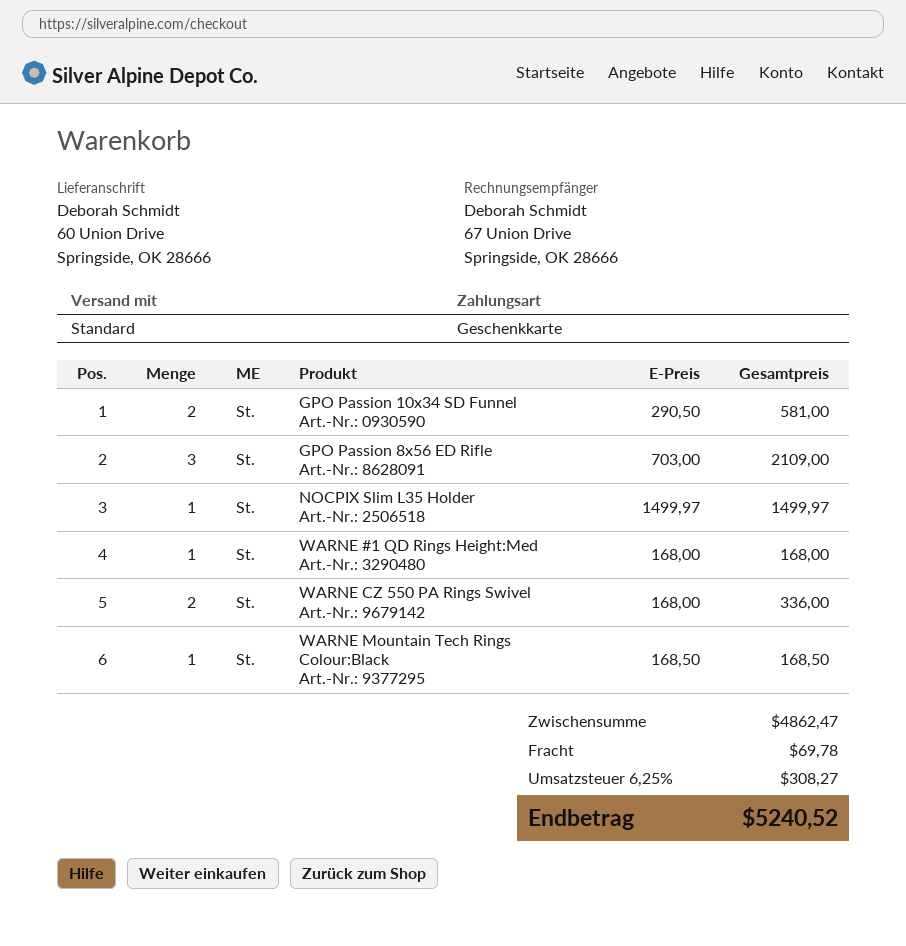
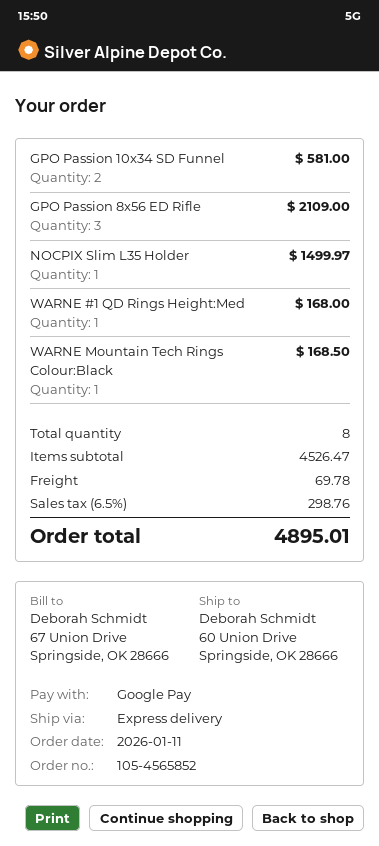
payment method: gift card -> Google Pay
shipping method: standard -> express
WARNE CZ 550 PA Rings Swivel: 2 for 336.00 -> none
subtotal: 4862.47 -> 4526.47
tax: 6.25% = 308.27 -> 6.5% = 298.76
total: 5240.52 -> 4895.01

